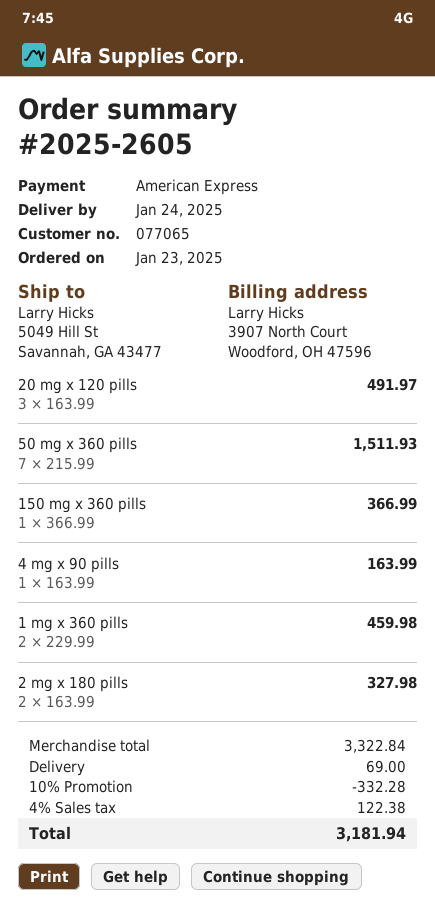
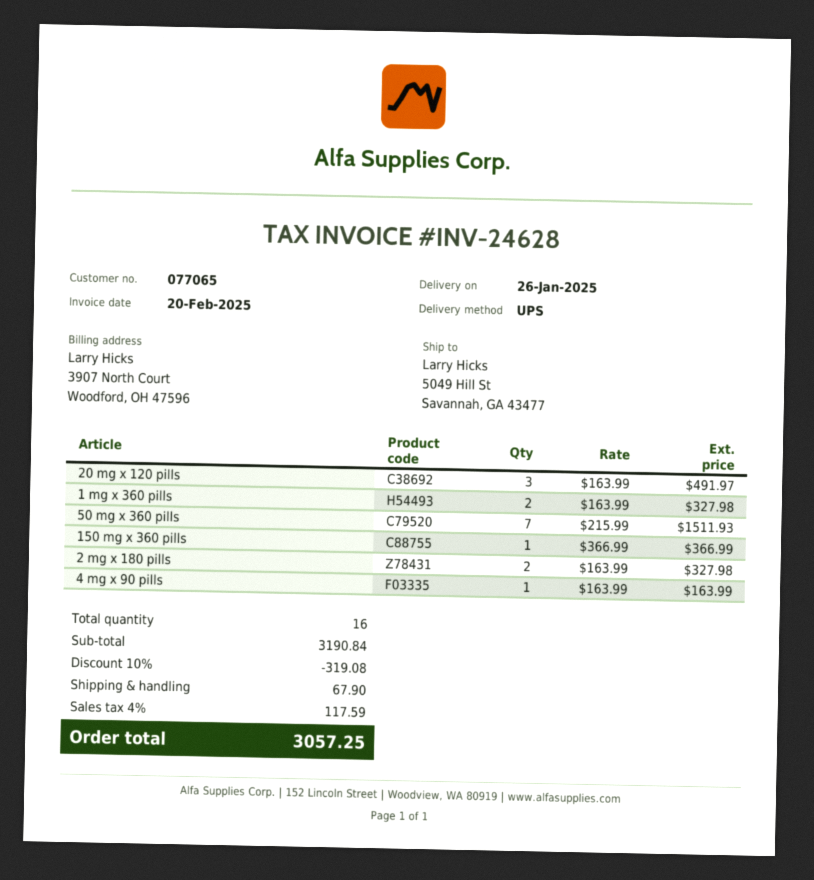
delivery date: 2025-01-24 -> 2025-01-26
1 mg x 360 pills: 2 x 229.99 = 459.98 -> 2 x 163.99 = 327.98
subtotal: 3322.84 -> 3190.84
discount: 10% = 332.28 -> 10% = 319.08
shipping: 69.00 -> 67.90
tax: 4% = 122.38 -> 4% = 117.59
total: 3181.94 -> 3057.25

